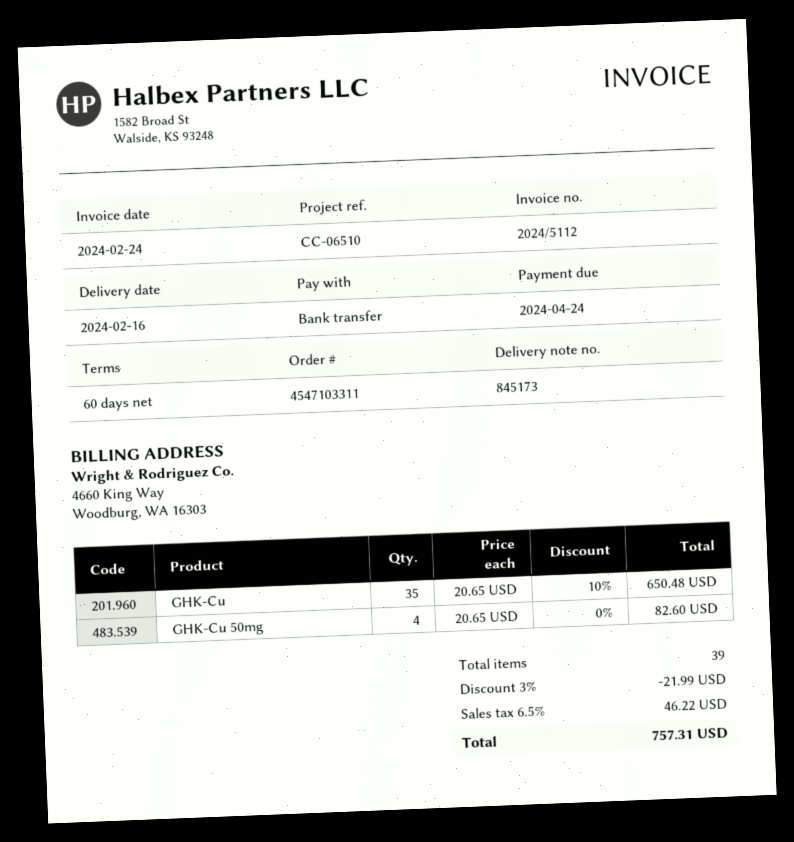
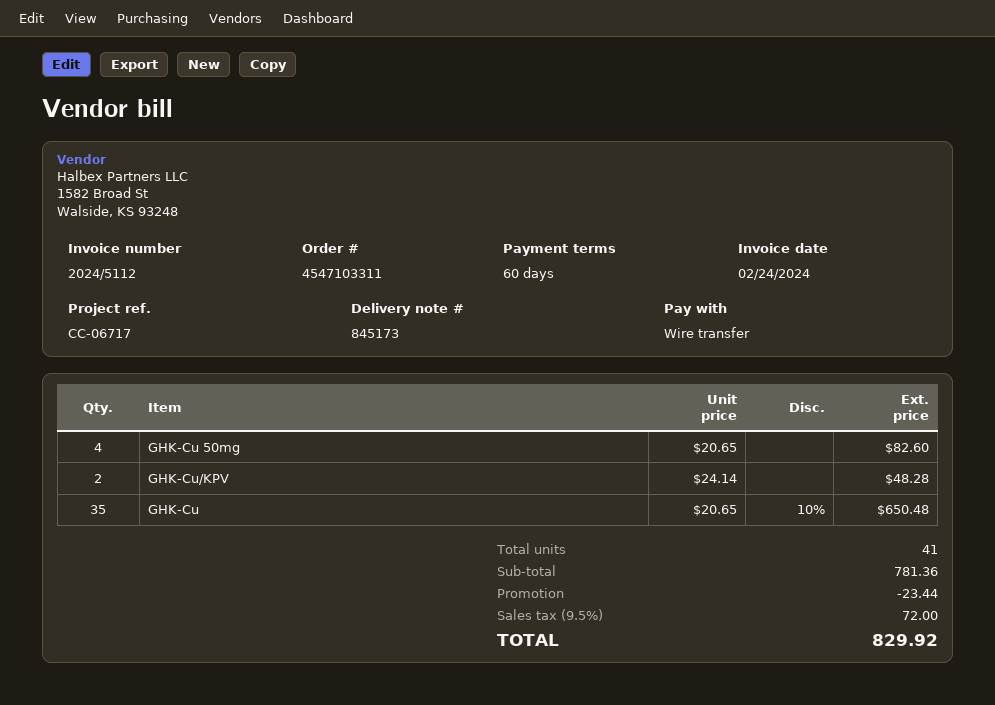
reference: CC-06510 -> CC-06717
GHK-Cu/KPV: none -> 2 x 24.14 = 48.28
total quantity: 39 -> 41
discount: 21.99 -> 23.44
tax: 6.5% = 46.22 -> 9.5% = 72.00
total: 757.31 -> 829.92

